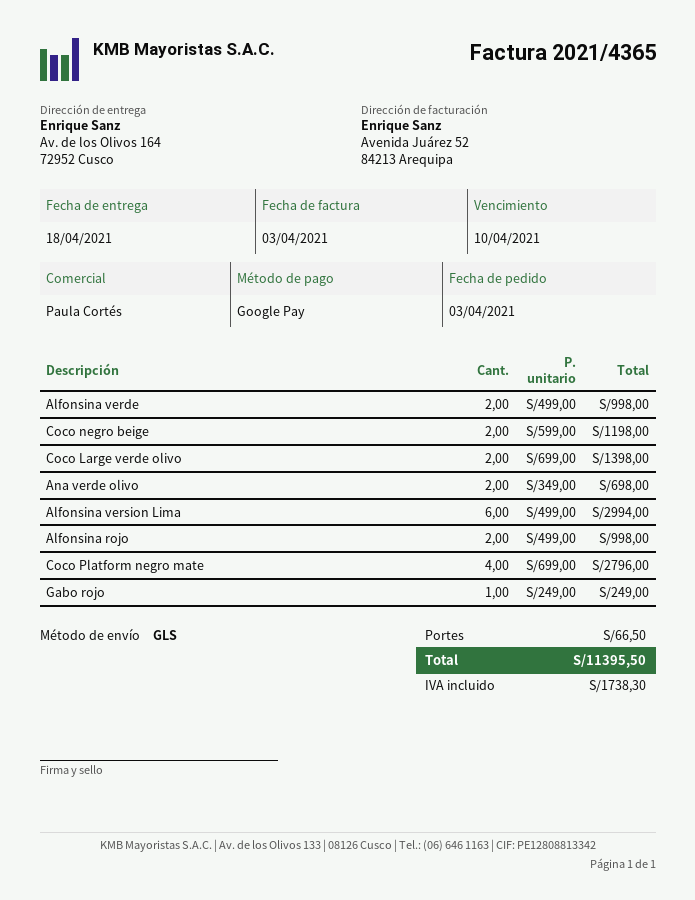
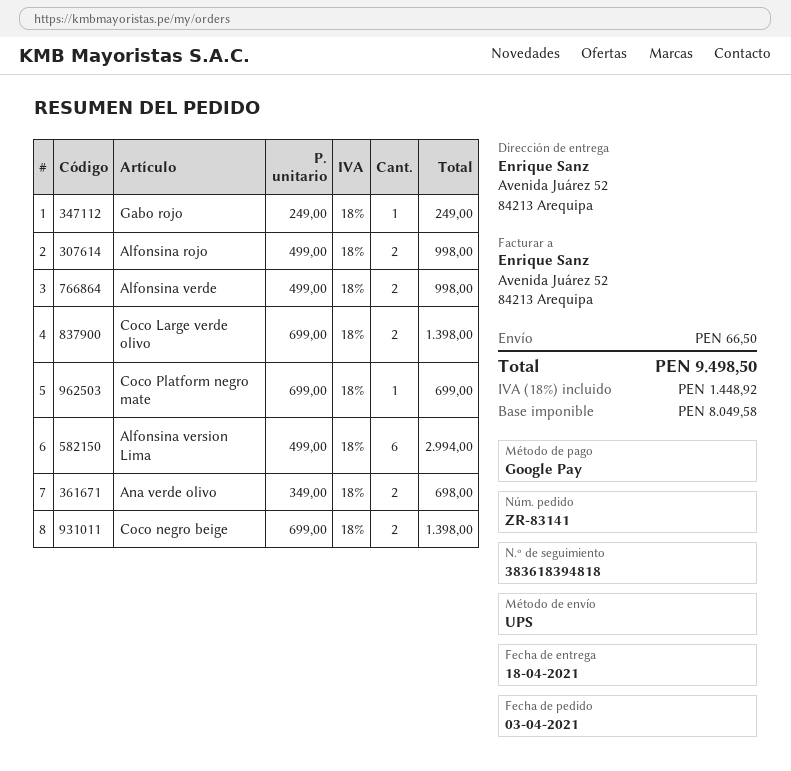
shipping method: GLS -> UPS
ship to: Av. de los Olivos 164, 72952 Cusco -> Avenida Juárez 52, 84213 Arequipa
Coco negro beige: 2 x 599.00 = 1198.00 -> 2 x 699.00 = 1398.00
Coco Platform negro mate: 4 x 699.00 = 2796.00 -> 1 x 699.00 = 699.00
tax: 1738.30 -> 1448.92
total: 11395.50 -> 9498.50

